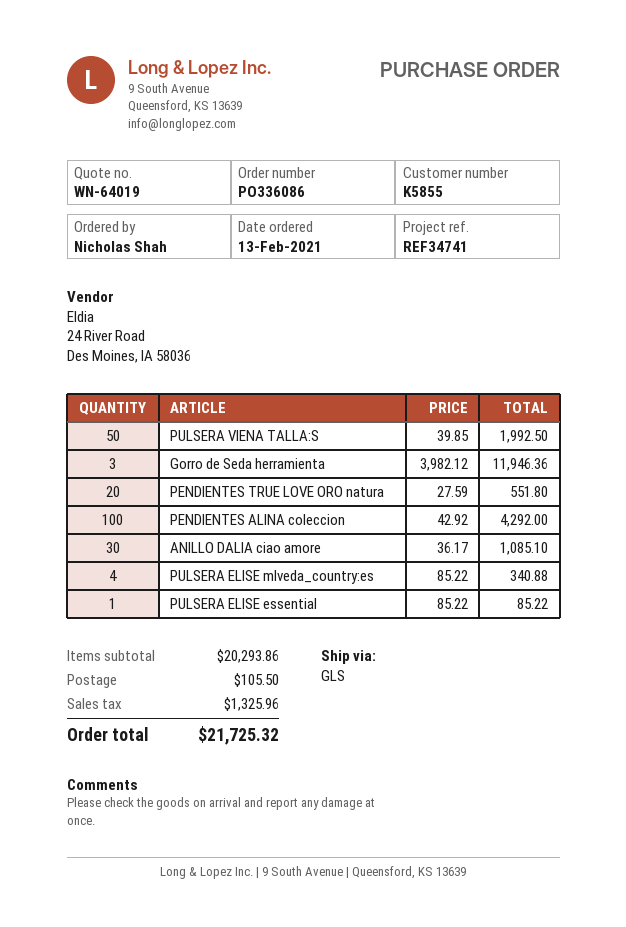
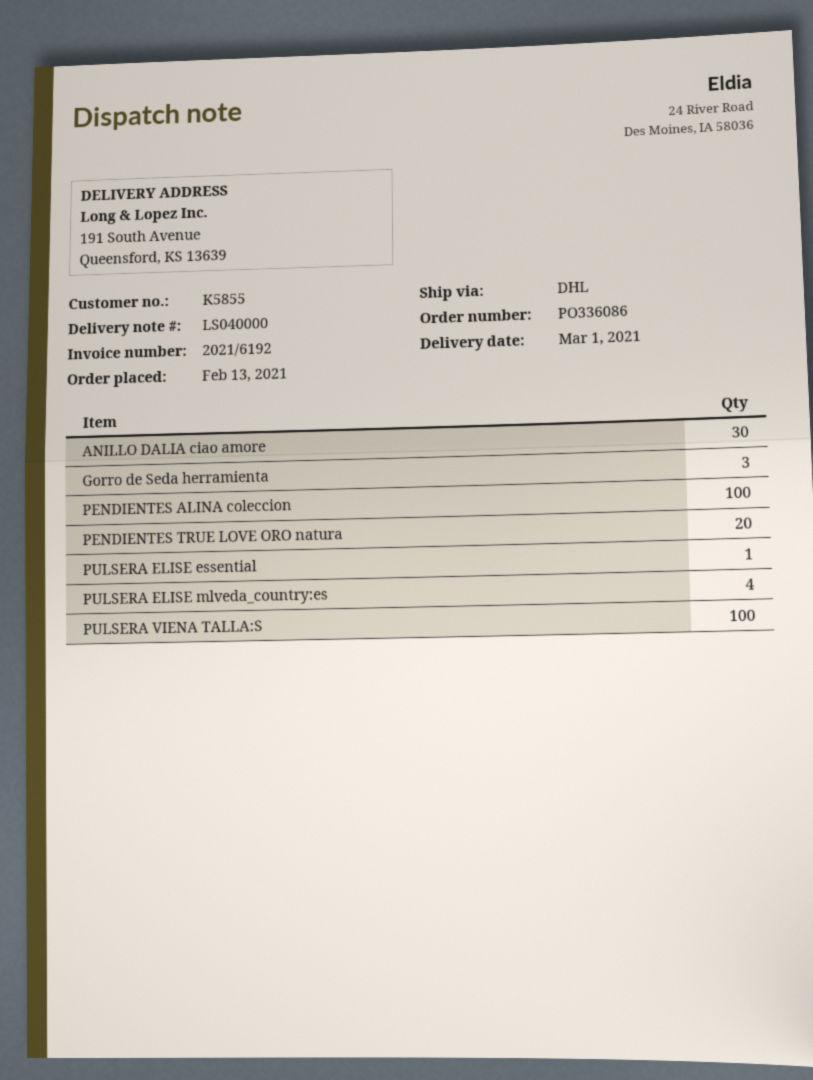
shipping method: GLS -> DHL
PULSERA VIENA TALLA:S: 50 -> 100

